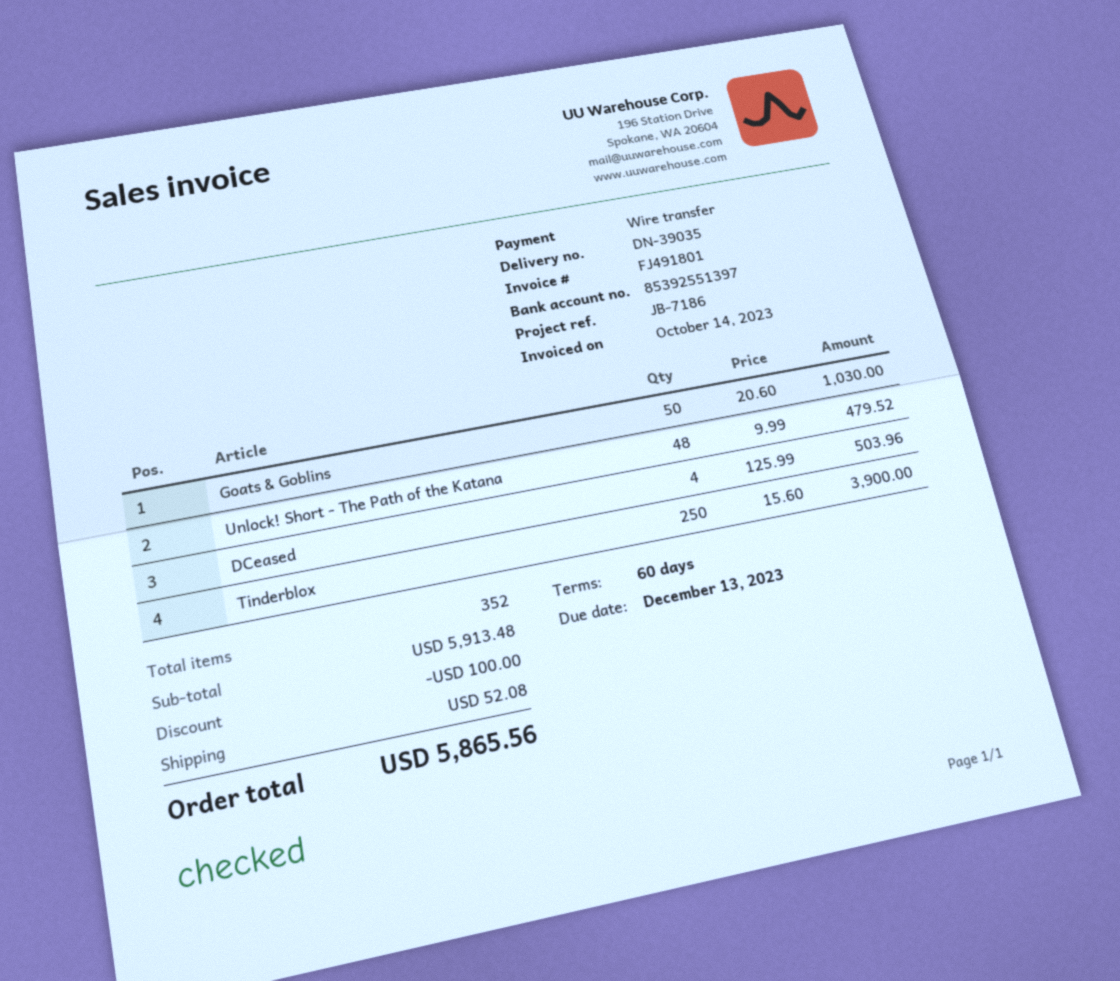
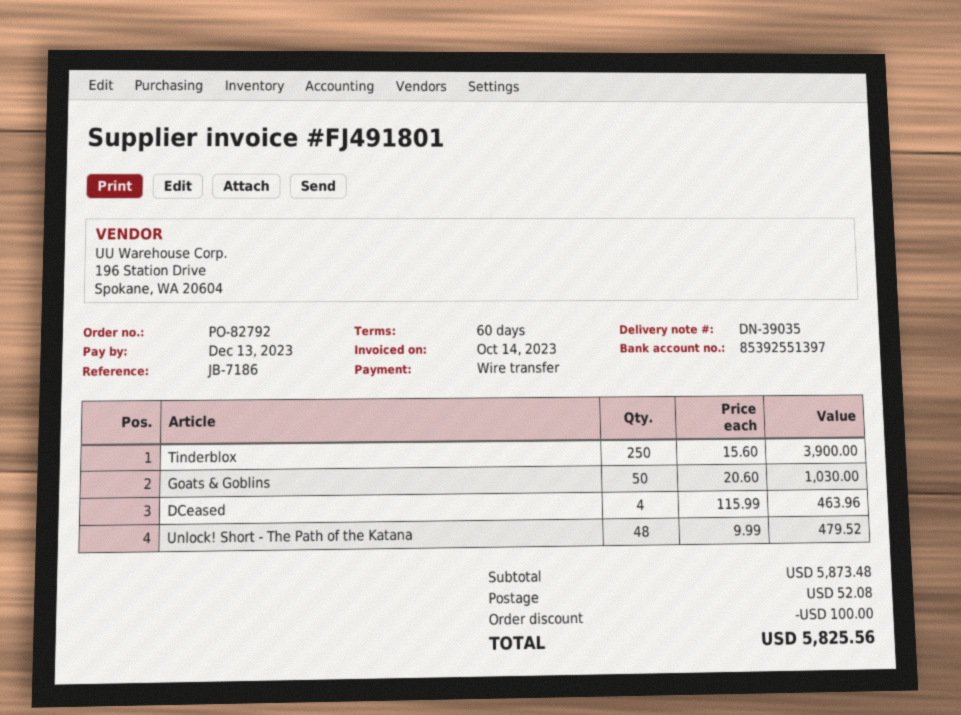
DCeased: 4 x 125.99 = 503.96 -> 4 x 115.99 = 463.96
subtotal: 5913.48 -> 5873.48
total: 5865.56 -> 5825.56

